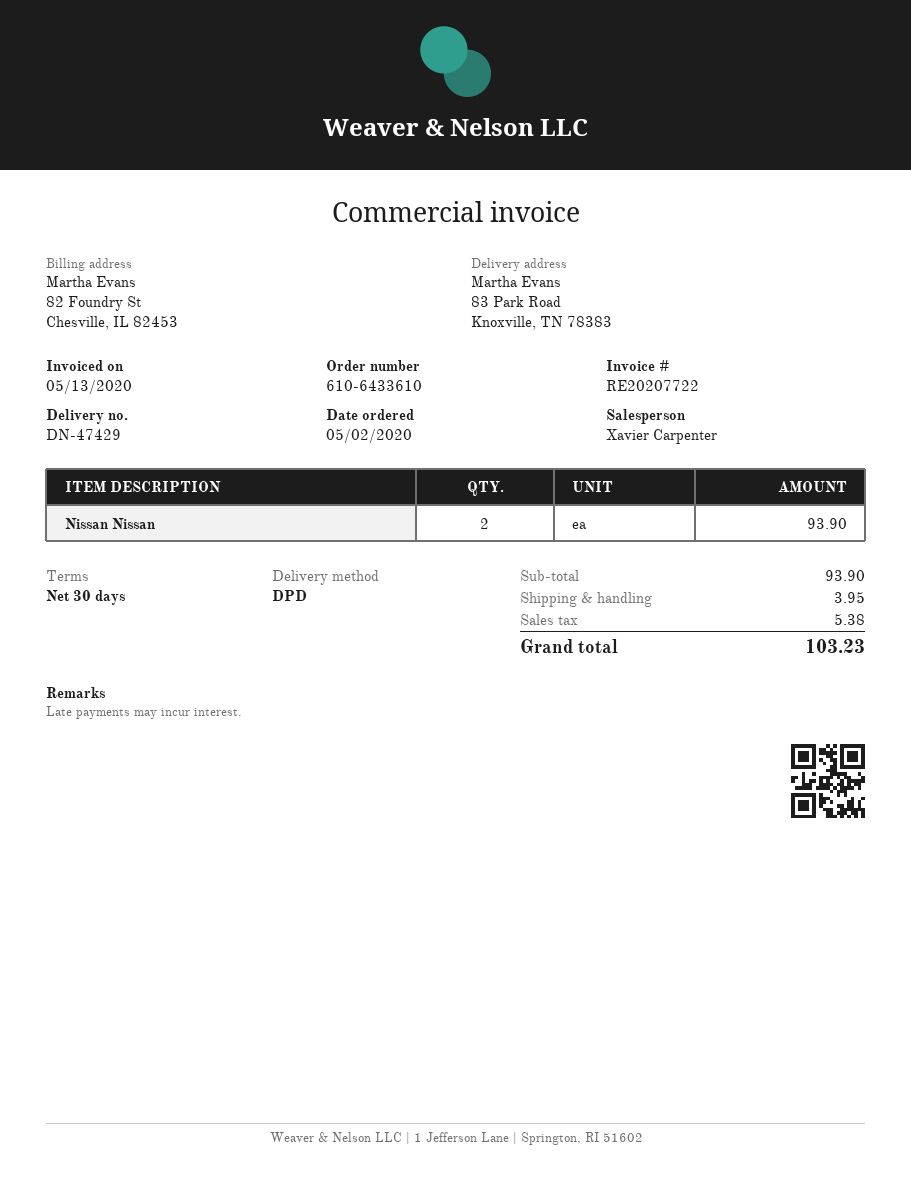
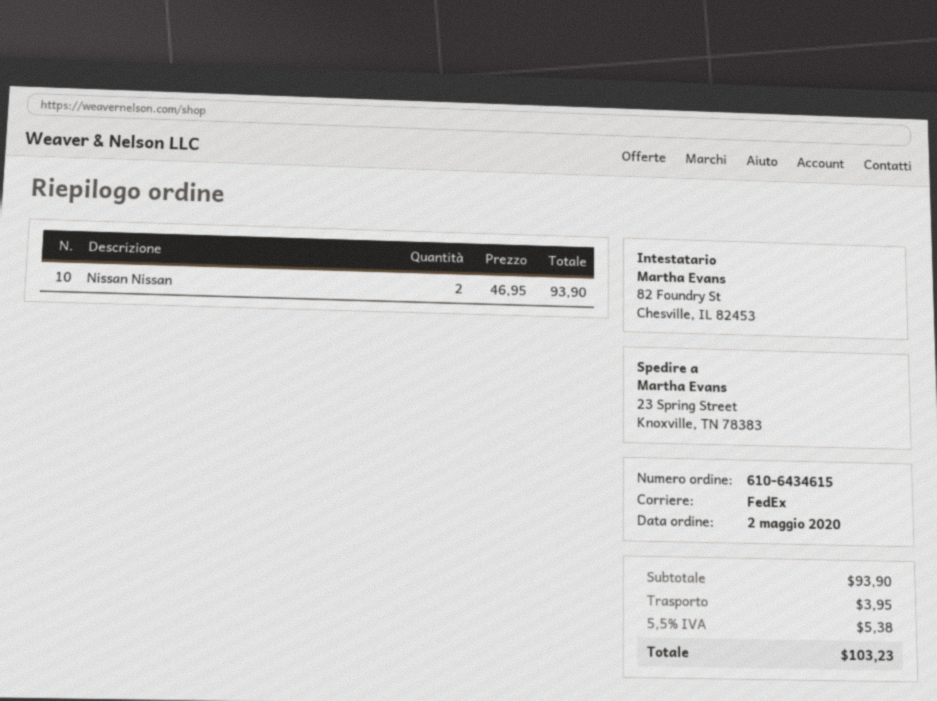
order number: 610-6433610 -> 610-6434615
shipping method: DPD -> FedEx
ship to: 83 Park Road, Knoxville, TN 78383 -> 23 Spring Street, Knoxville, TN 78383

